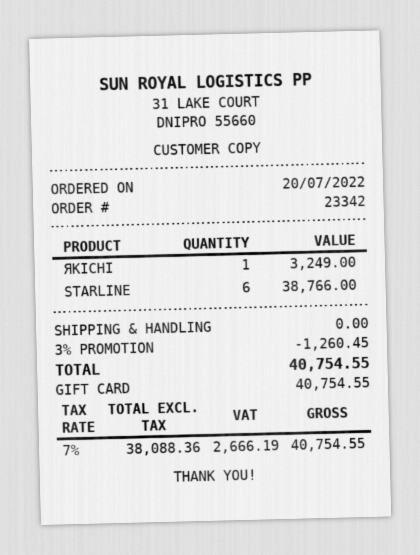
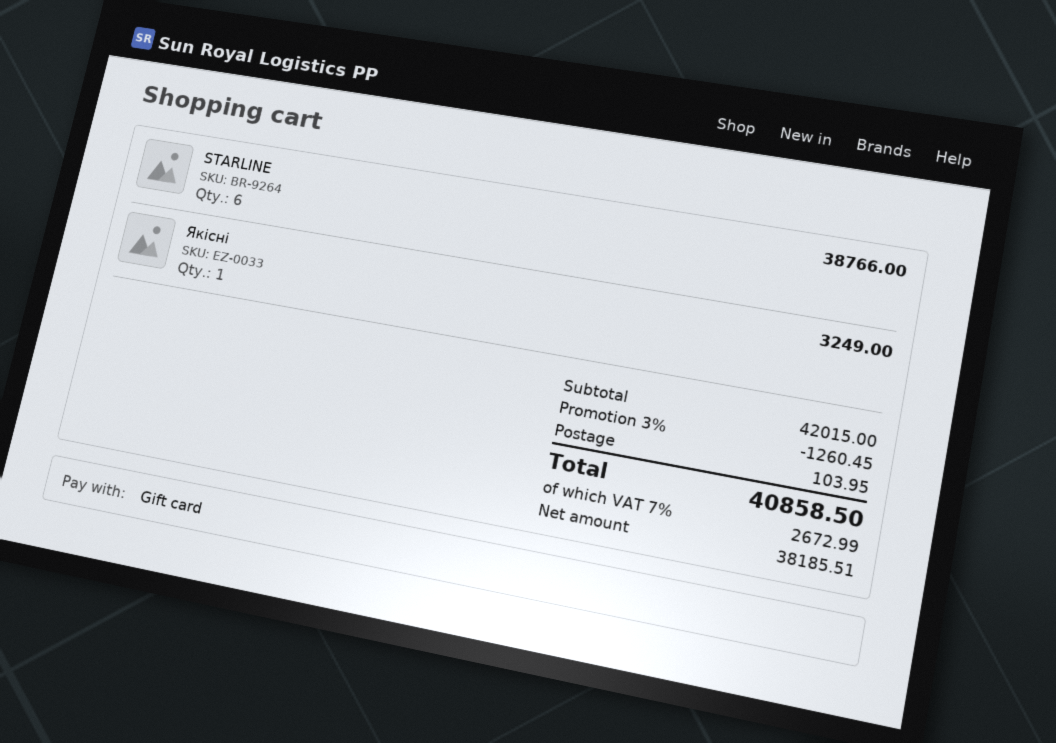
shipping: 0.00 -> 103.95
net: 38088.36 -> 38185.51
tax: 7% = 2666.19 -> 7% = 2672.99
total: 40754.55 -> 40858.50

